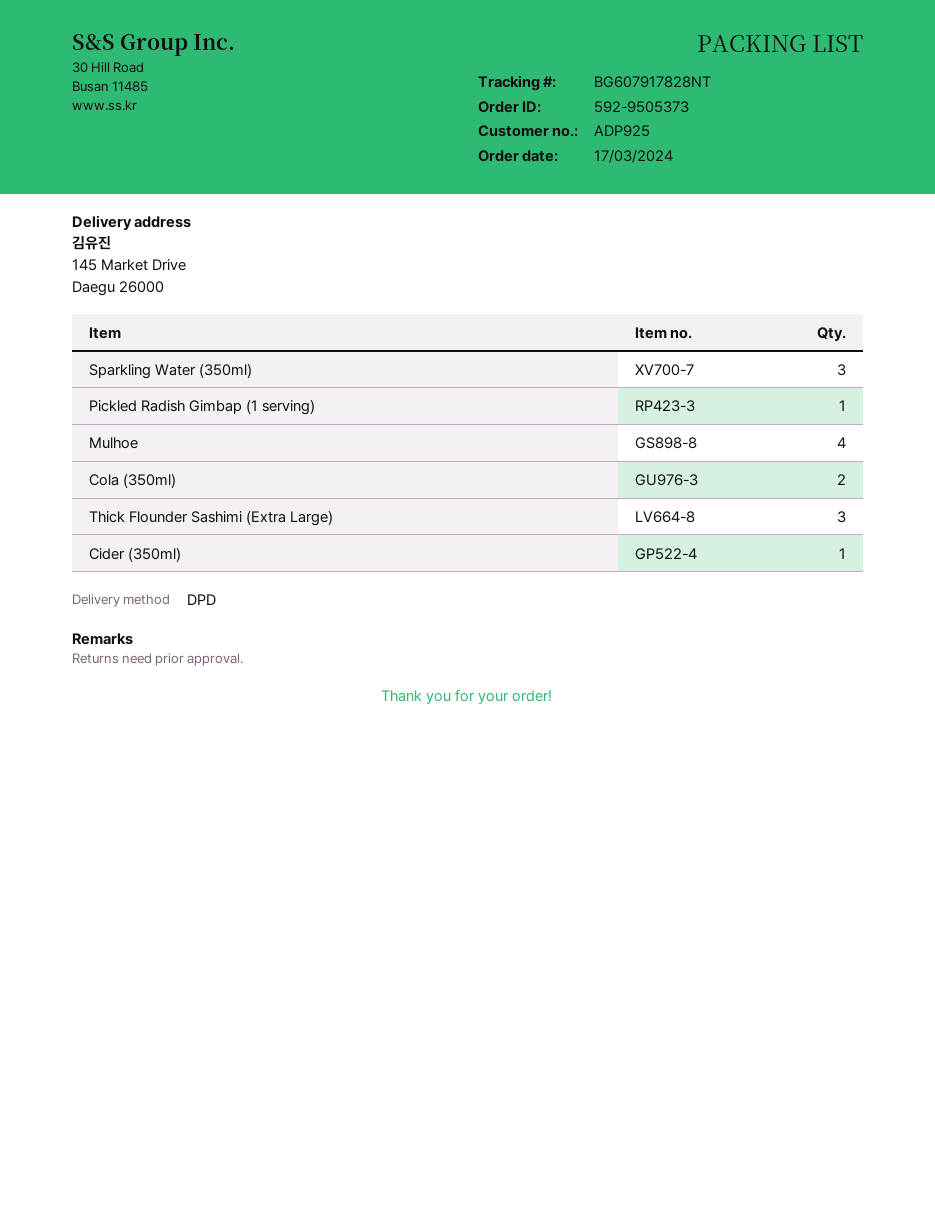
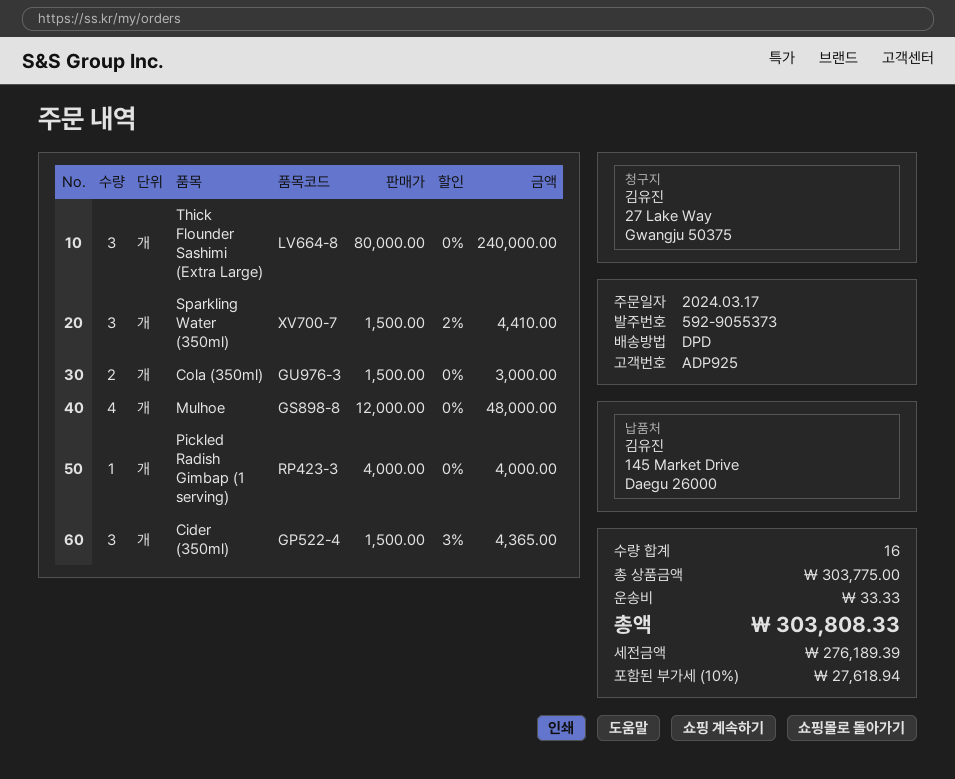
order number: 592-9505373 -> 592-9055373
Cider (350ml): 1 -> 3

